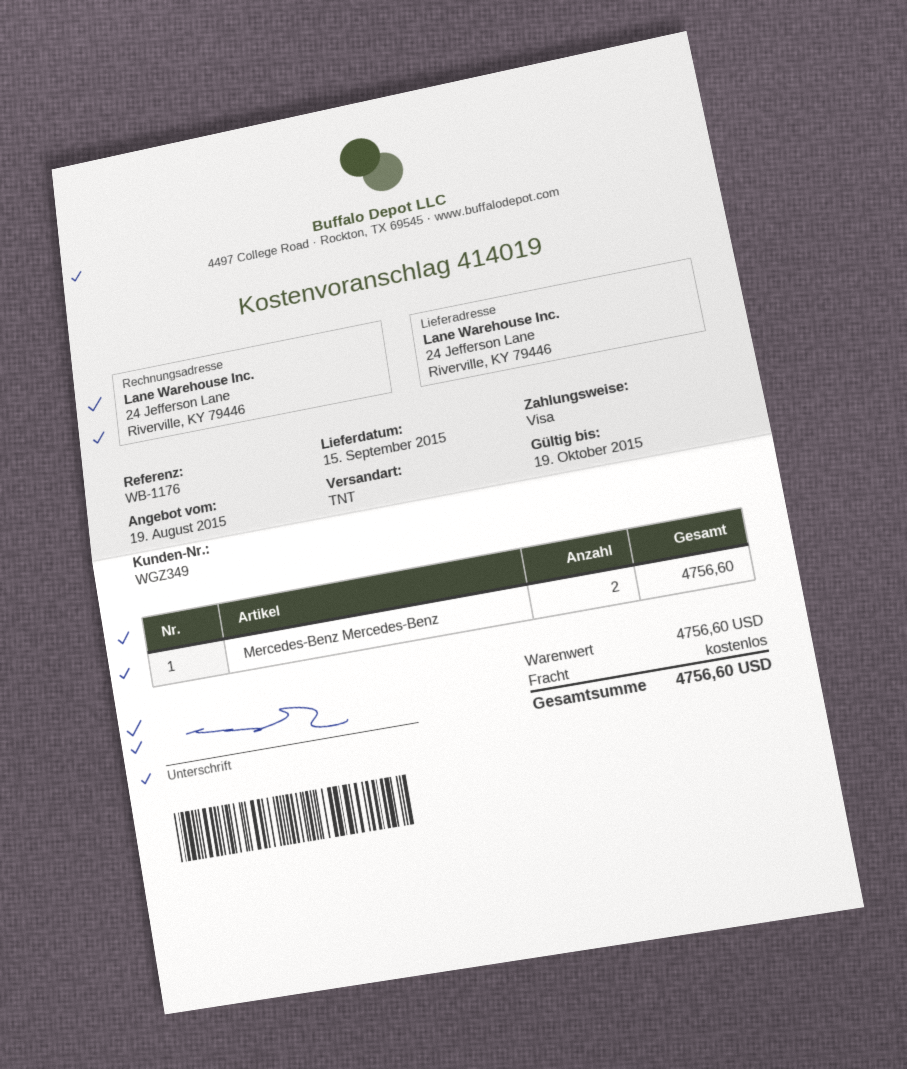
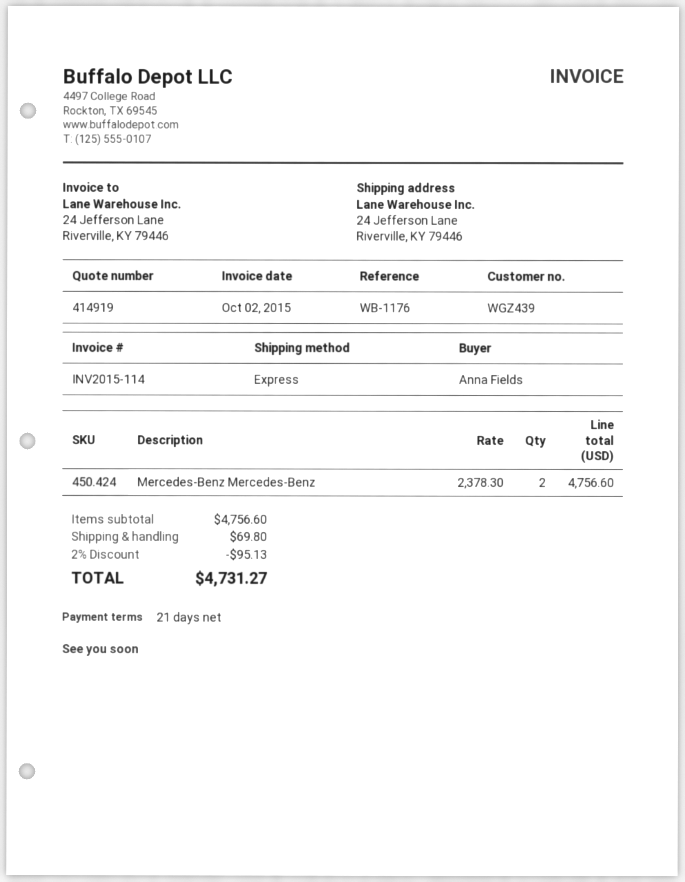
quote number: 414019 -> 414919
customer number: WGZ349 -> WGZ439
shipping method: TNT -> express
discount: none -> 2% = 95.13
shipping: 0.00 -> 69.80
total: 4756.60 -> 4731.27

